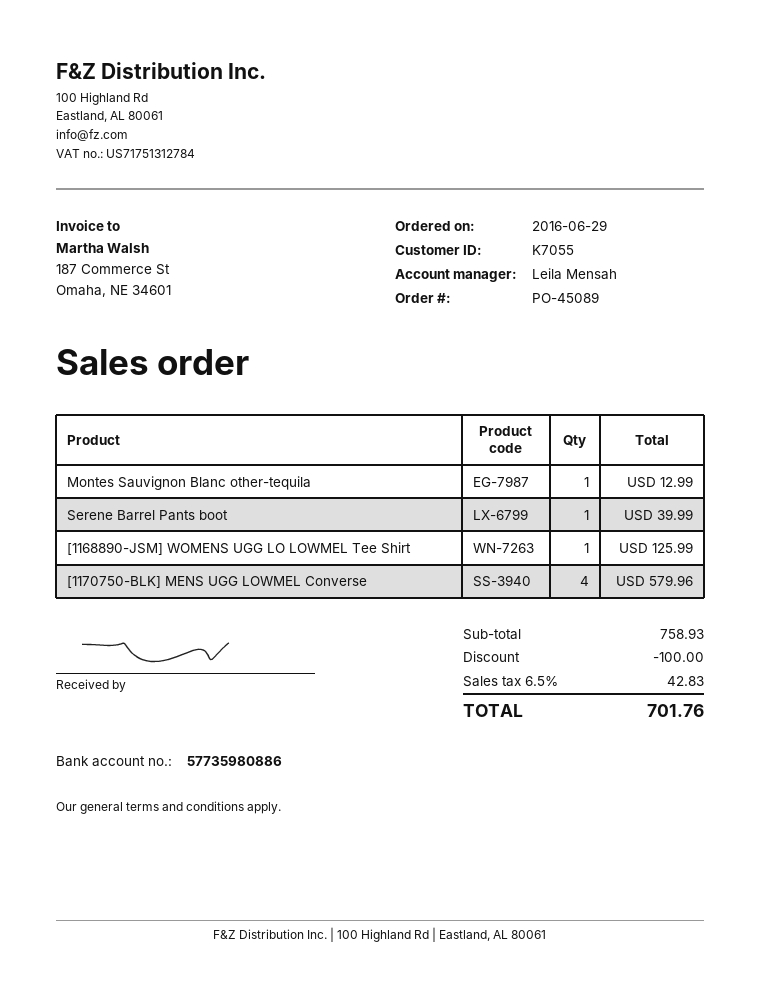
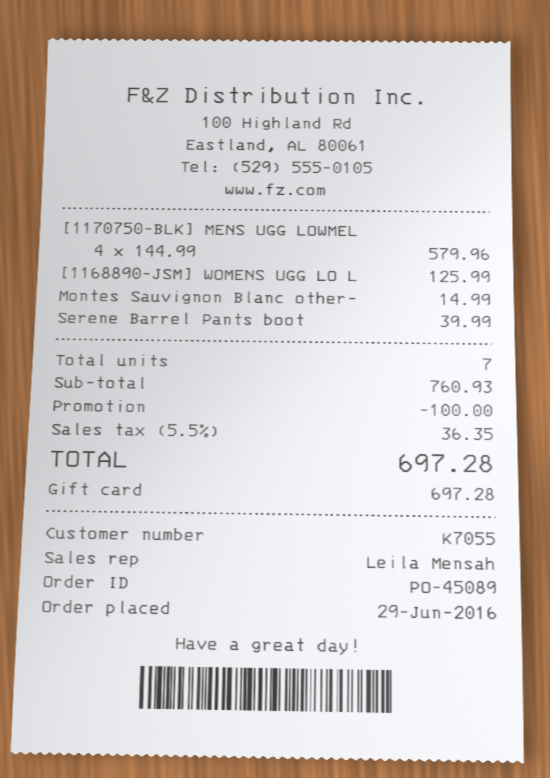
Montes Sauvignon Blanc other-tequila: 1 for 12.99 -> 1 for 14.99
subtotal: 758.93 -> 760.93
tax: 6.5% = 42.83 -> 5.5% = 36.35
total: 701.76 -> 697.28

